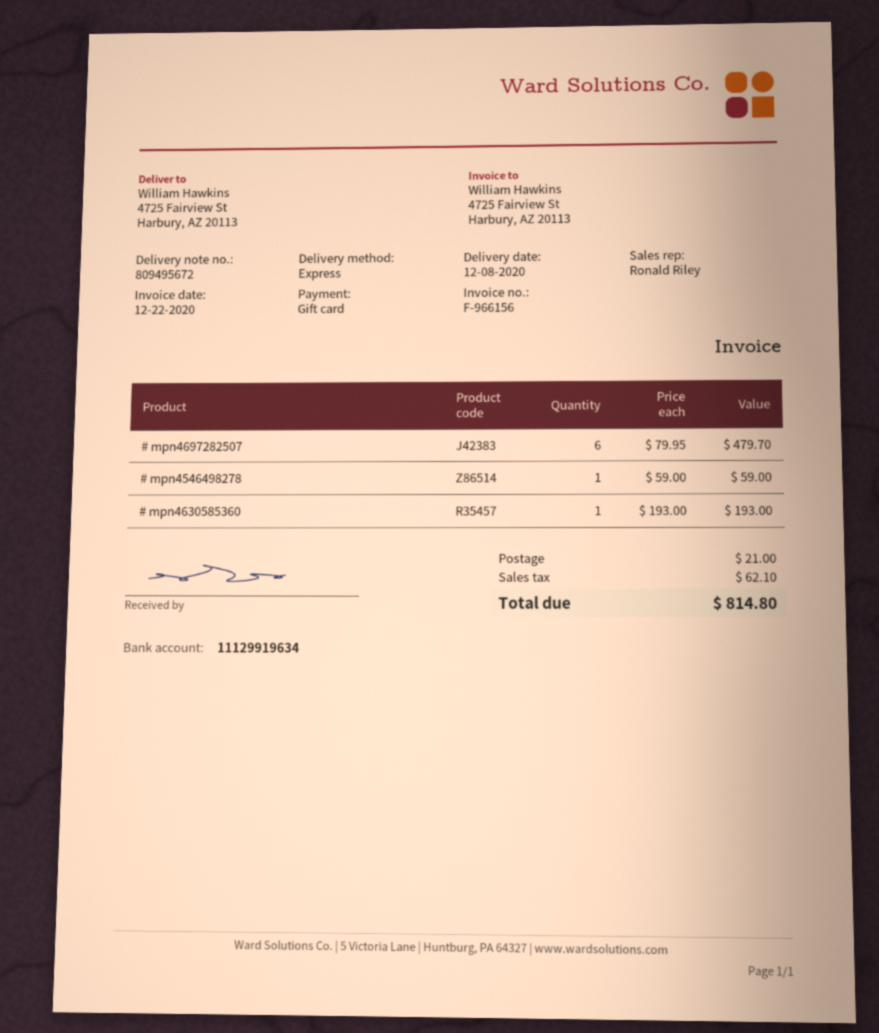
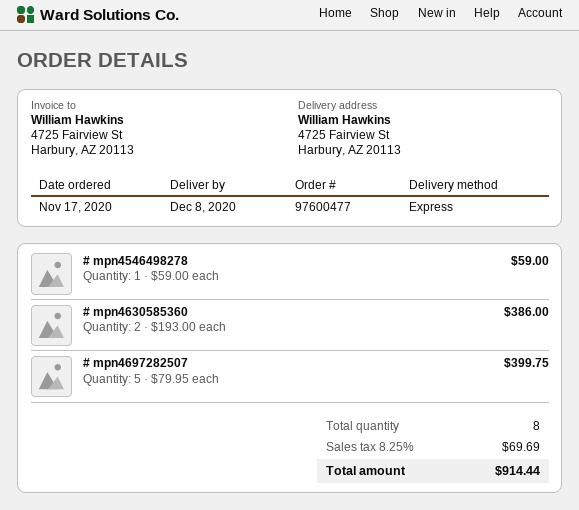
# mpn4697282507: 6 x 79.95 = 479.70 -> 5 x 79.95 = 399.75
# mpn4630585360: 1 x 193.00 = 193.00 -> 2 x 193.00 = 386.00
shipping: 21.00 -> none
tax: 62.10 -> 69.69
total: 814.80 -> 914.44

